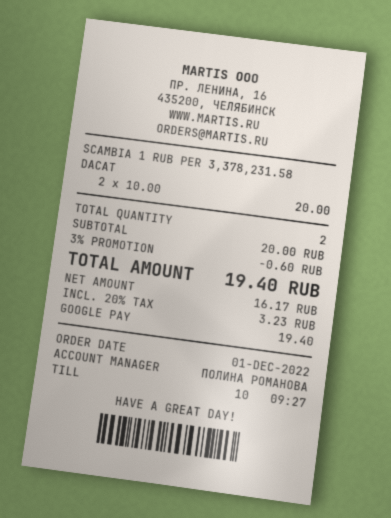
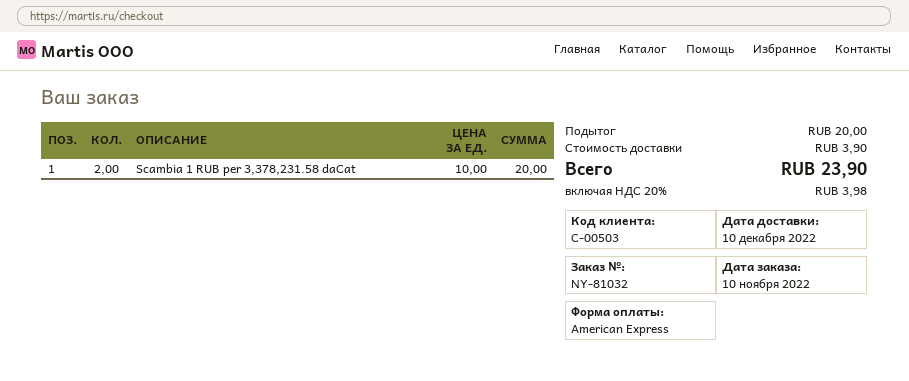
order date: 2022-12-01 -> 2022-11-10
payment method: Google Pay -> American Express
discount: 3% = 0.60 -> none
shipping: none -> 3.90
tax: 20% = 3.23 -> 20% = 3.98
total: 19.40 -> 23.90

